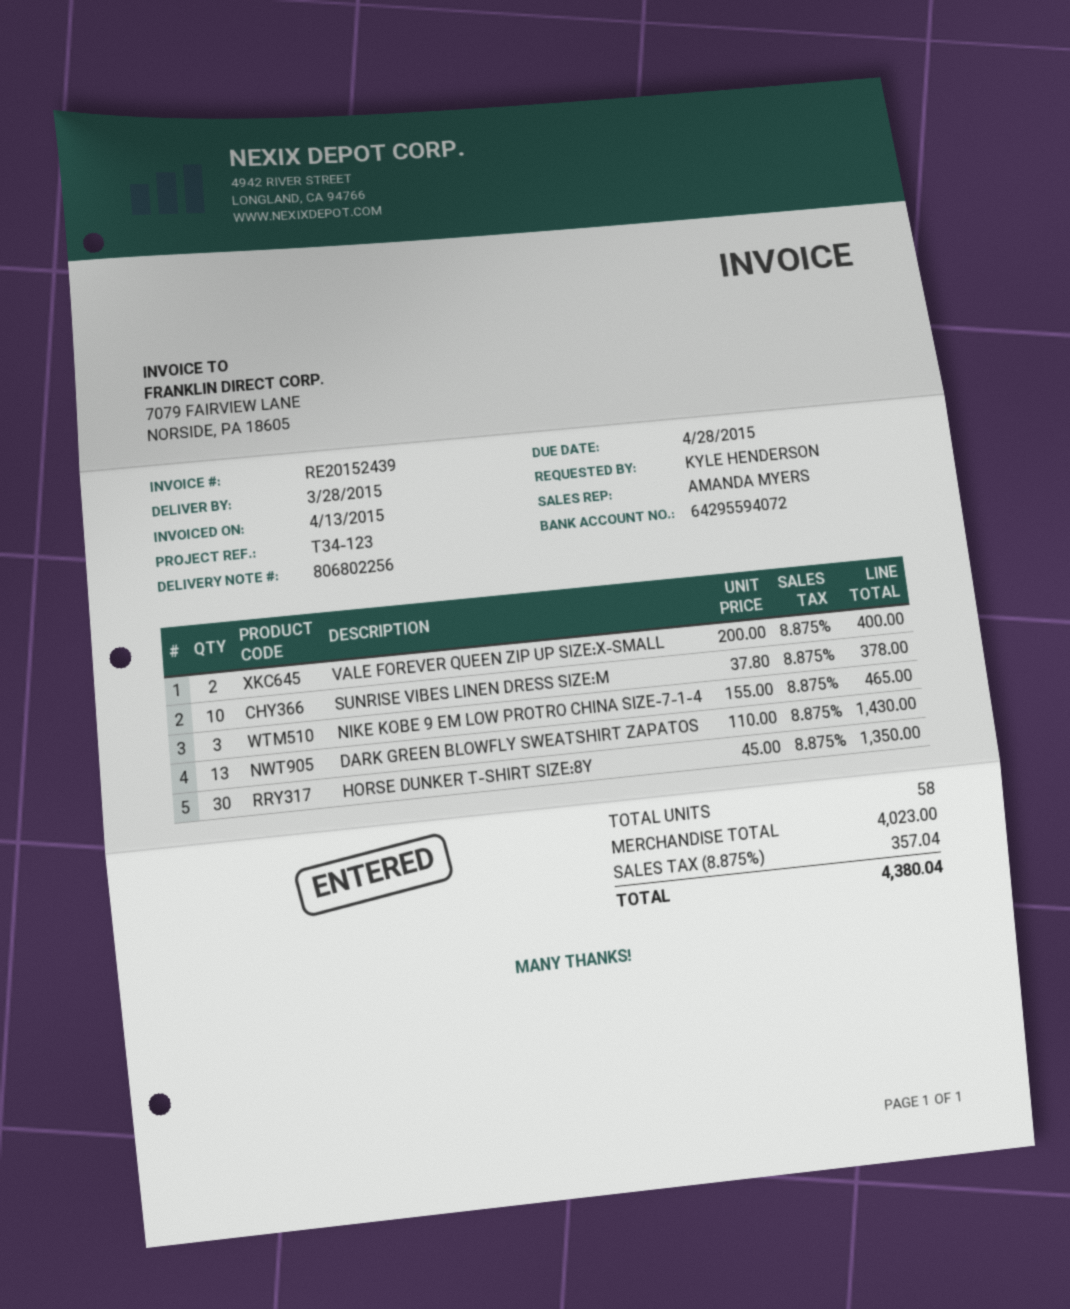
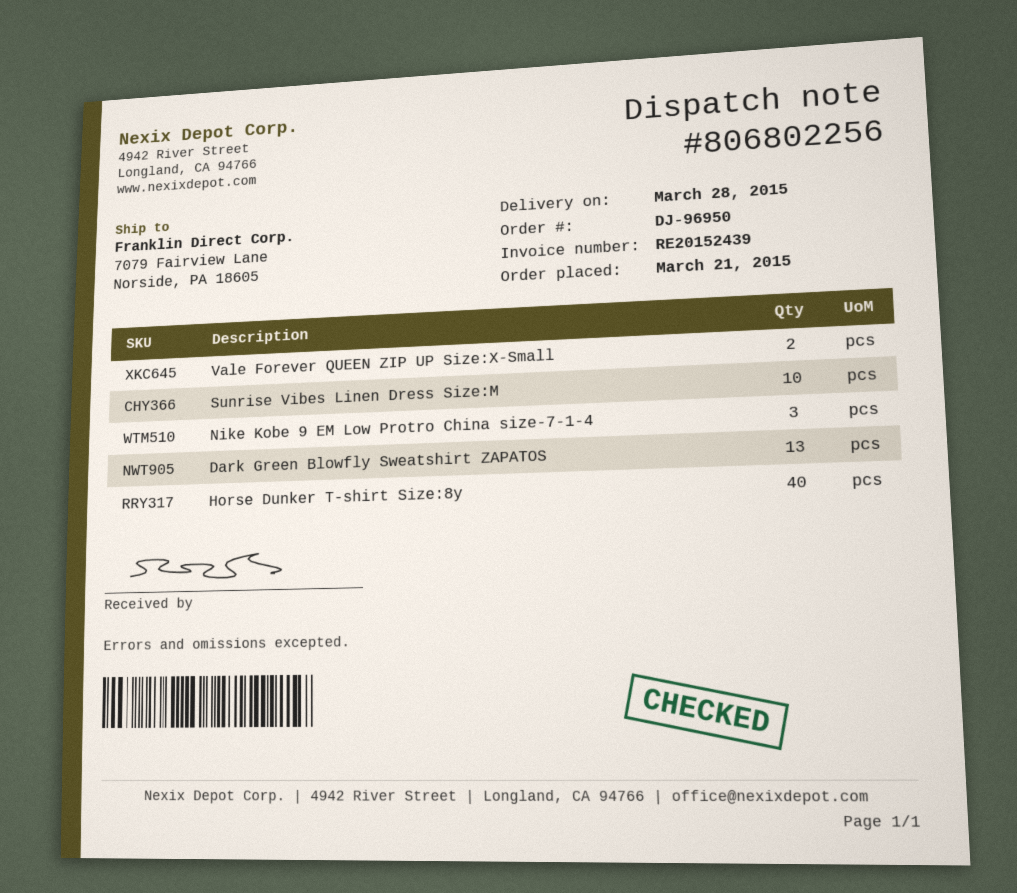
HORSE DUNKER T-SHIRT SIZE:8Y: 30 -> 40

